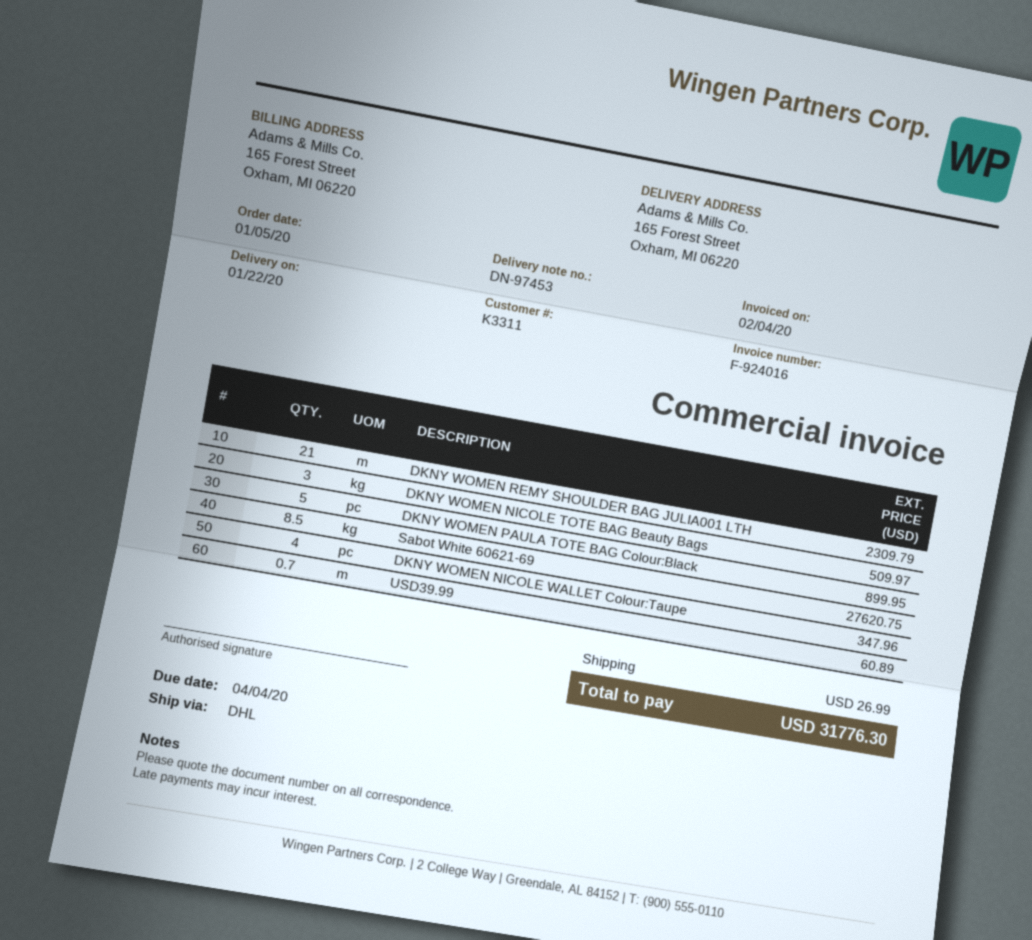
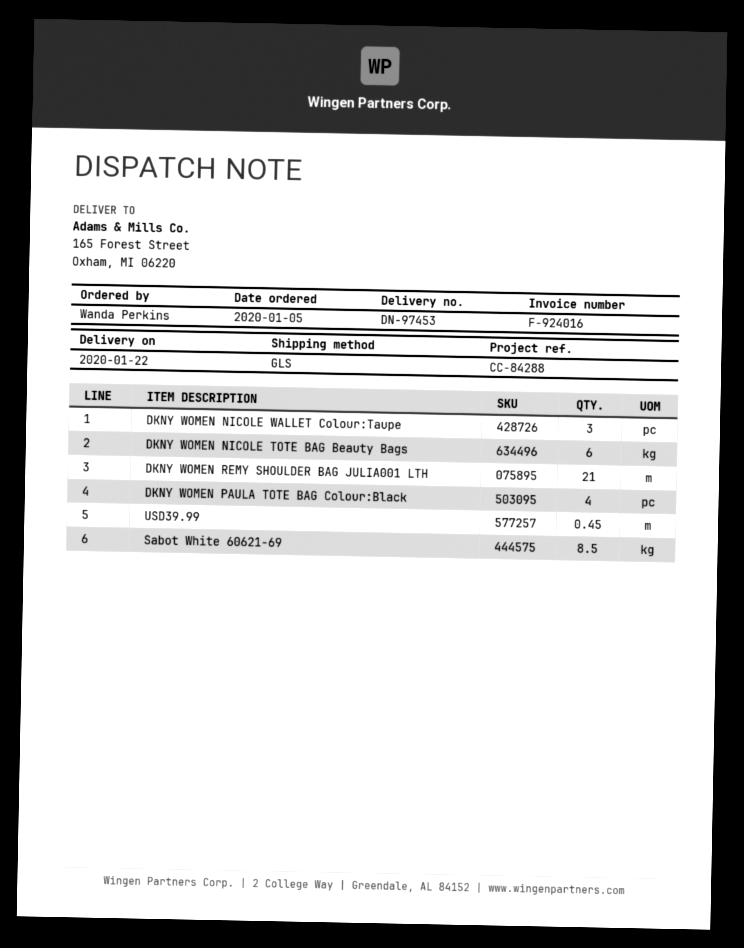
shipping method: DHL -> GLS
DKNY WOMEN NICOLE TOTE BAG Beauty Bags: 3 -> 6
DKNY WOMEN PAULA TOTE BAG Colour:Black: 5 -> 4
DKNY WOMEN NICOLE WALLET Colour:Taupe: 4 -> 3
USD39.99: 0.7 -> 0.45

